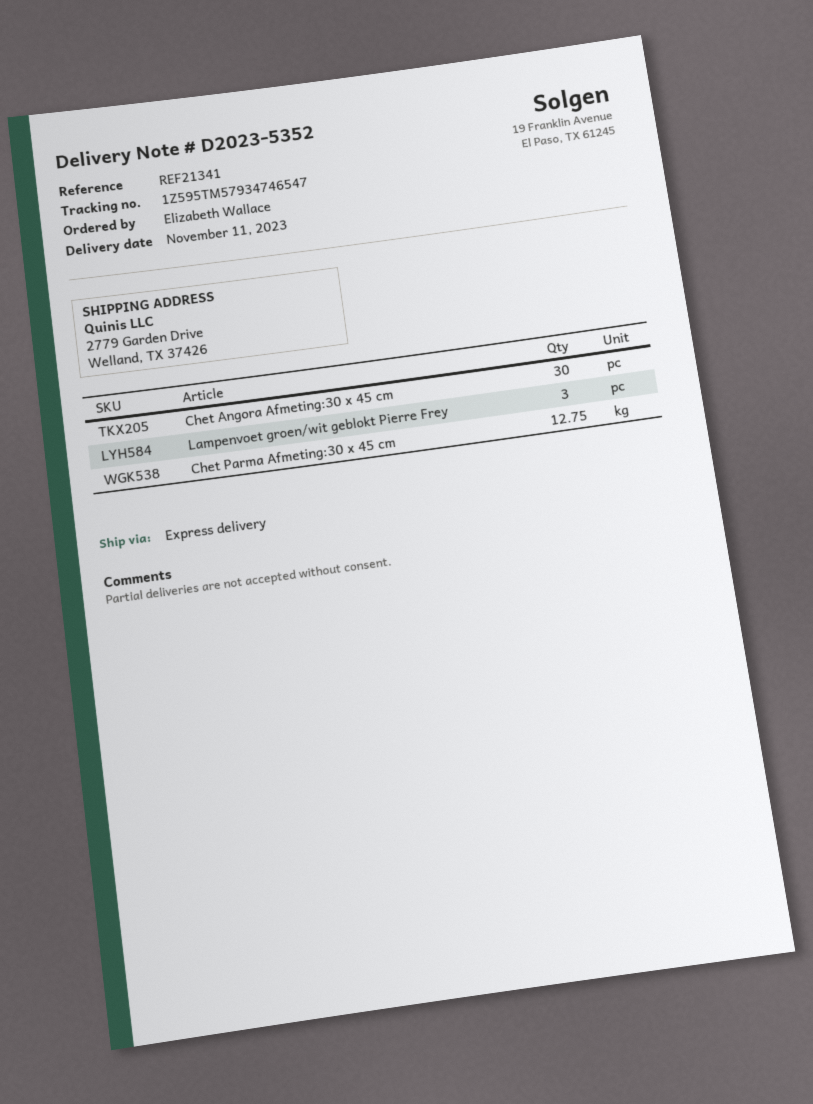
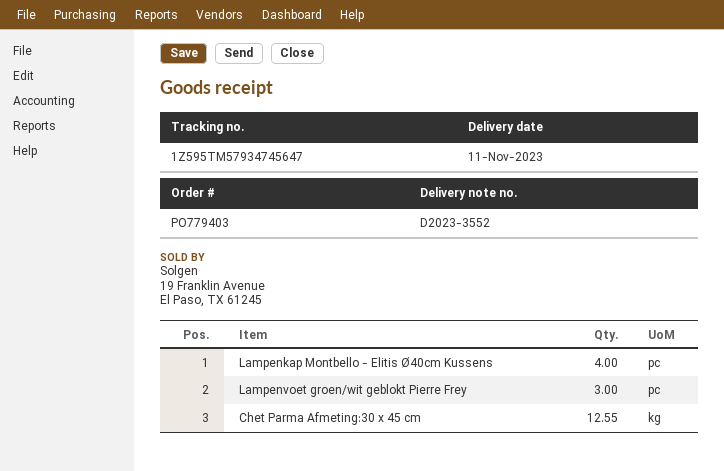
delivery note number: D2023-5352 -> D2023-3552
tracking number: 1Z595TM57934746547 -> 1Z595TM57934745647
Chet Angora Afmeting:30 x 45 cm: 30 -> none
Chet Parma Afmeting:30 x 45 cm: 12.75 -> 12.55
Lampenkap Montbello - Elitis Ø40cm Kussens: none -> 4

